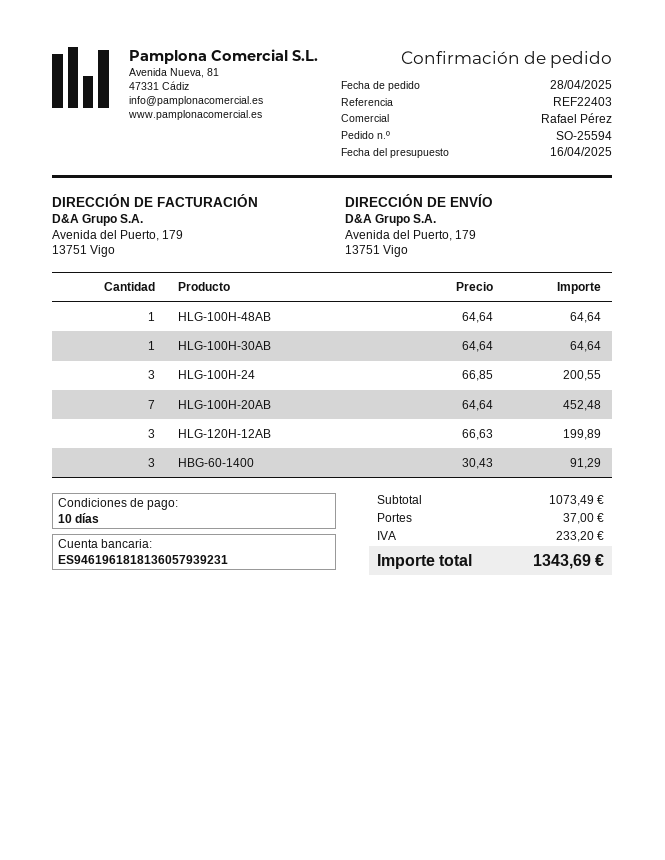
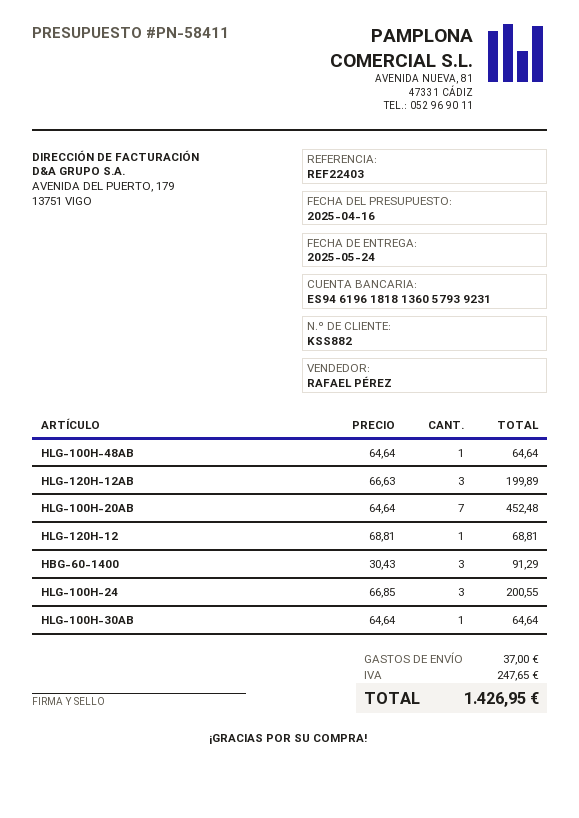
HLG-120H-12: none -> 1 x 68.81 = 68.81
tax: 233.20 -> 247.65
total: 1343.69 -> 1426.95

